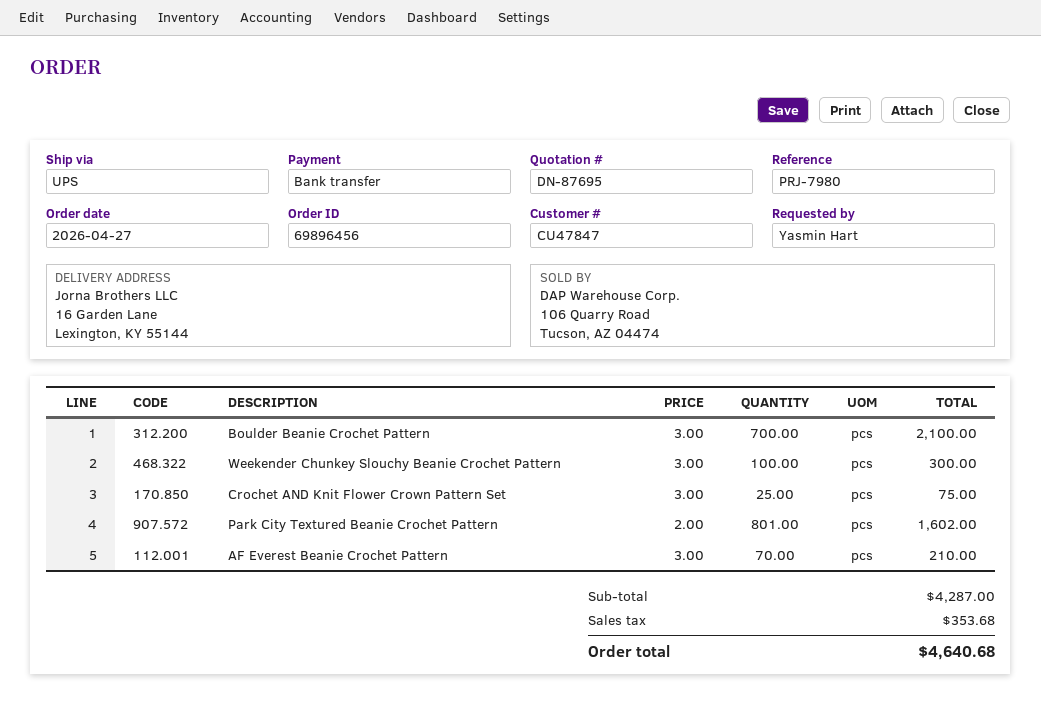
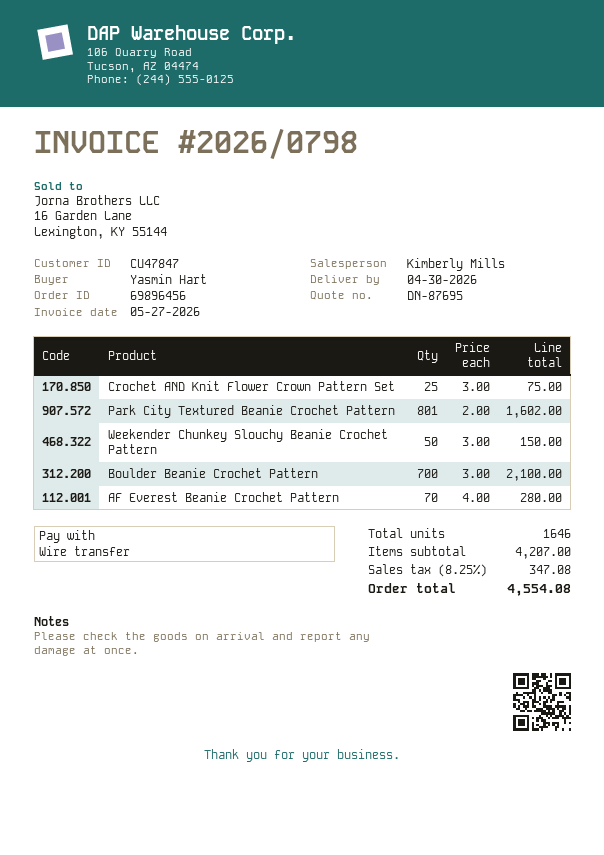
Weekender Chunkey Slouchy Beanie Crochet Pattern: 100 x 3.00 = 300.00 -> 50 x 3.00 = 150.00
AF Everest Beanie Crochet Pattern: 70 x 3.00 = 210.00 -> 70 x 4.00 = 280.00
subtotal: 4287.00 -> 4207.00
tax: 353.68 -> 347.08
total: 4640.68 -> 4554.08

